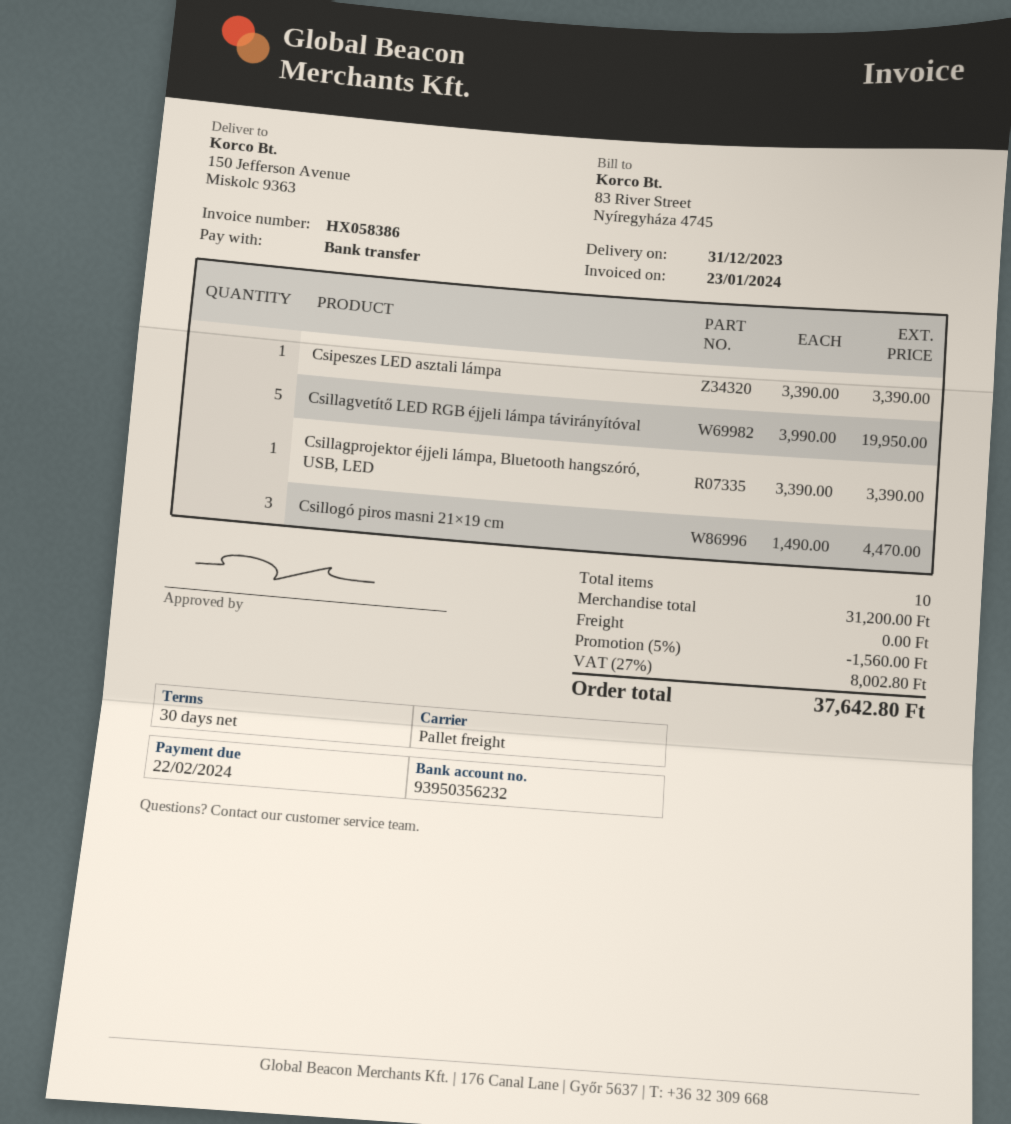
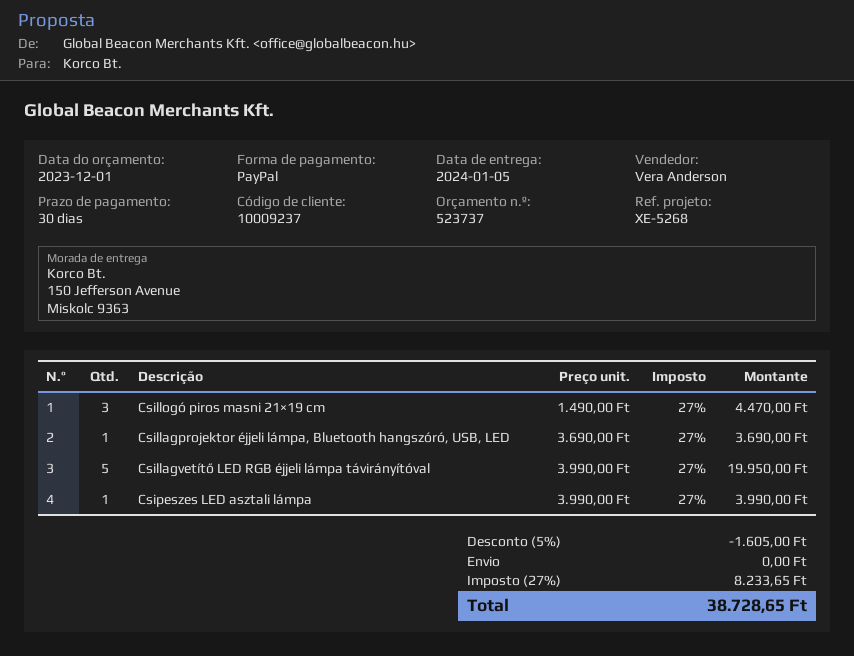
delivery date: 2023-12-31 -> 2024-01-05
payment method: bank transfer -> PayPal
Csipeszes LED asztali lámpa: 1 x 3390.00 = 3390.00 -> 1 x 3990.00 = 3990.00
Csillagprojektor éjjeli lámpa, Bluetooth hangszóró, USB, LED: 1 x 3390.00 = 3390.00 -> 1 x 3690.00 = 3690.00
discount: 5% = 1560.00 -> 5% = 1605.00
tax: 27% = 8002.80 -> 27% = 8233.65
total: 37642.80 -> 38728.65

